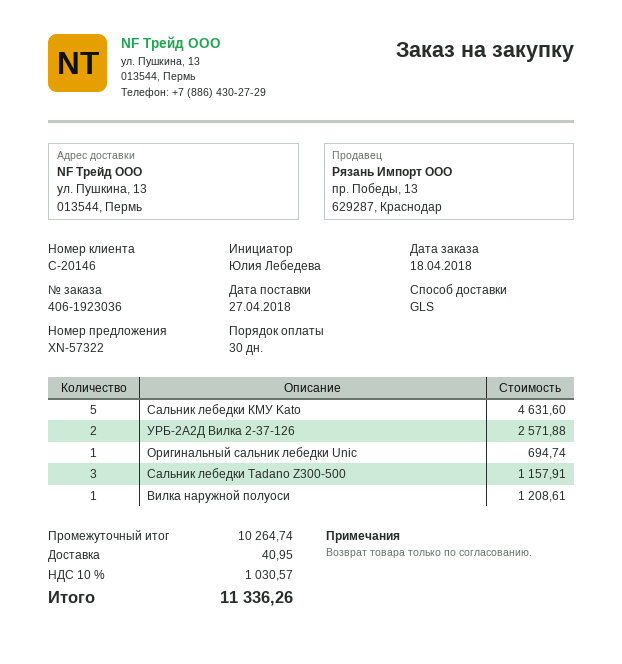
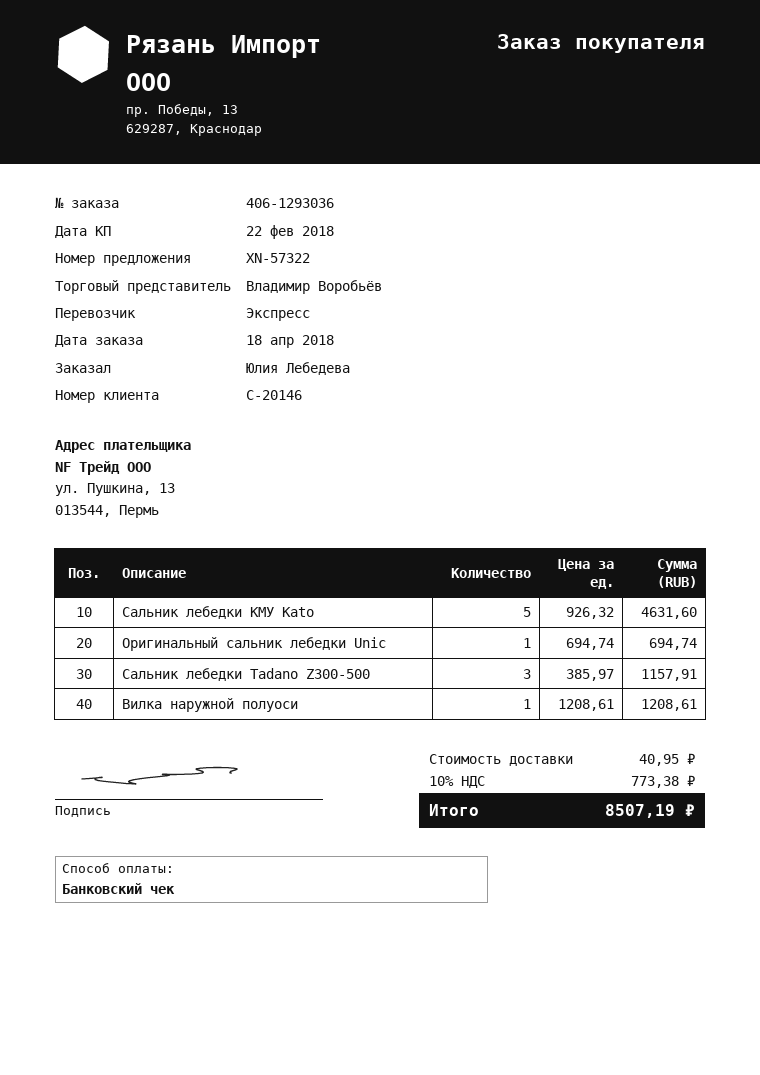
order number: 406-1923036 -> 406-1293036
shipping method: GLS -> express
УРБ-2А2Д Вилка 2-37-126: 2 for 2571.88 -> none
tax: 10% = 1030.57 -> 10% = 773.38
total: 11336.26 -> 8507.19

